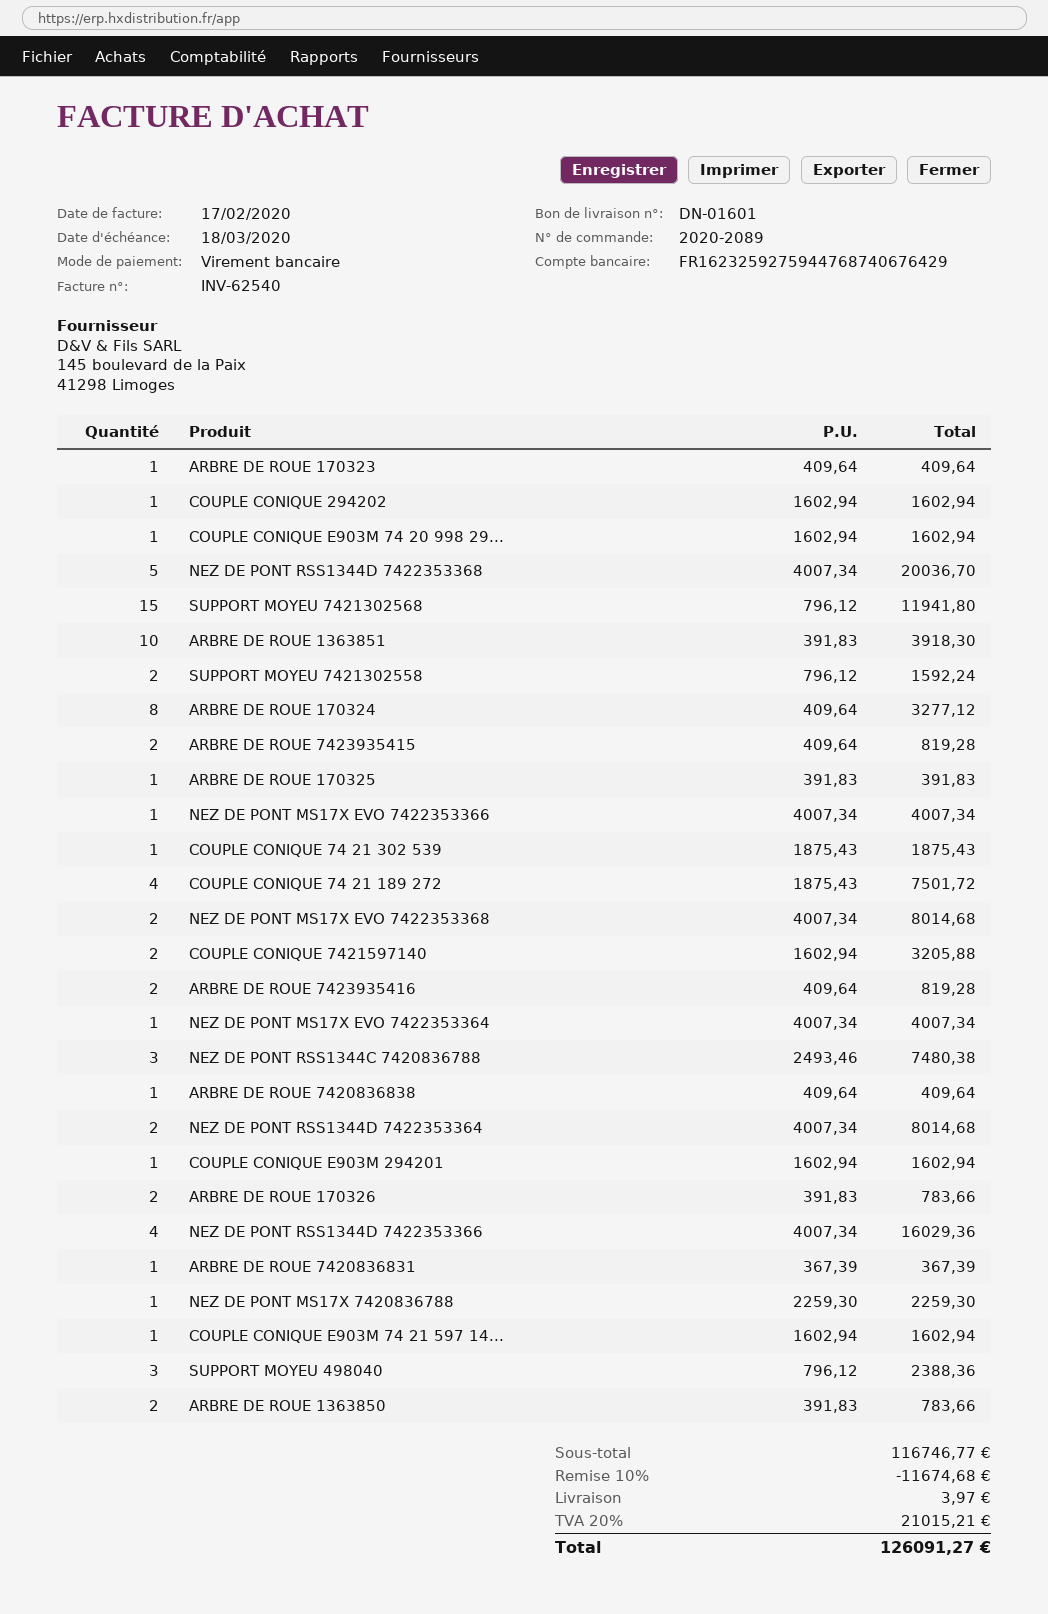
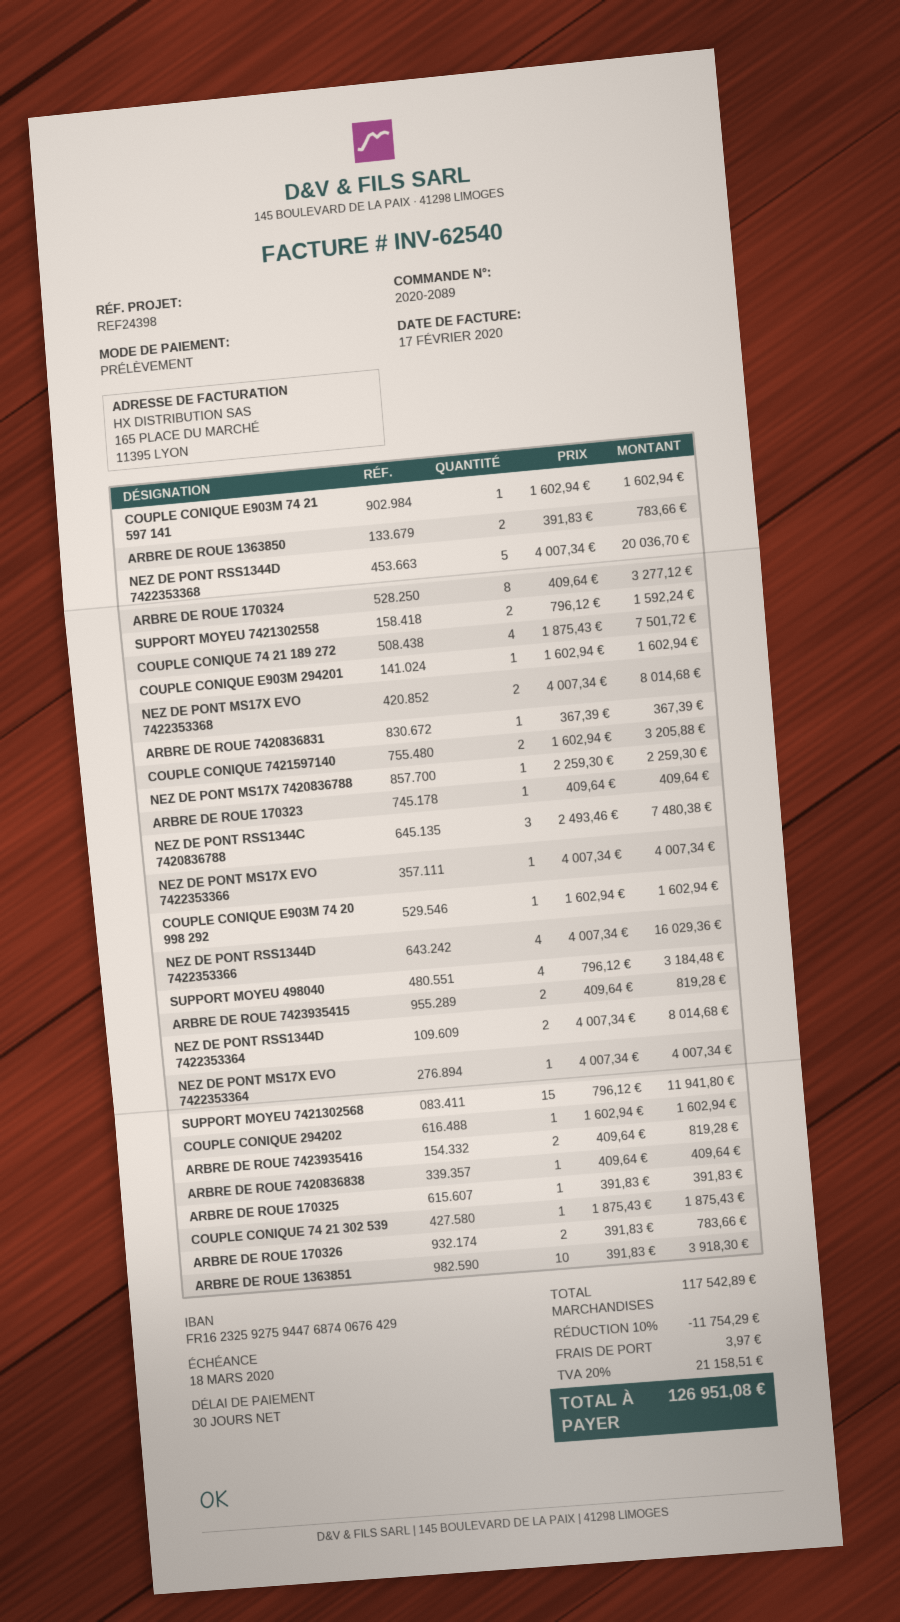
payment method: bank transfer -> direct debit
SUPPORT MOYEU 498040: 3 x 796.12 = 2388.36 -> 4 x 796.12 = 3184.48
subtotal: 116746.77 -> 117542.89
discount: 10% = 11674.68 -> 10% = 11754.29
tax: 20% = 21015.21 -> 20% = 21158.51
total: 126091.27 -> 126951.08

